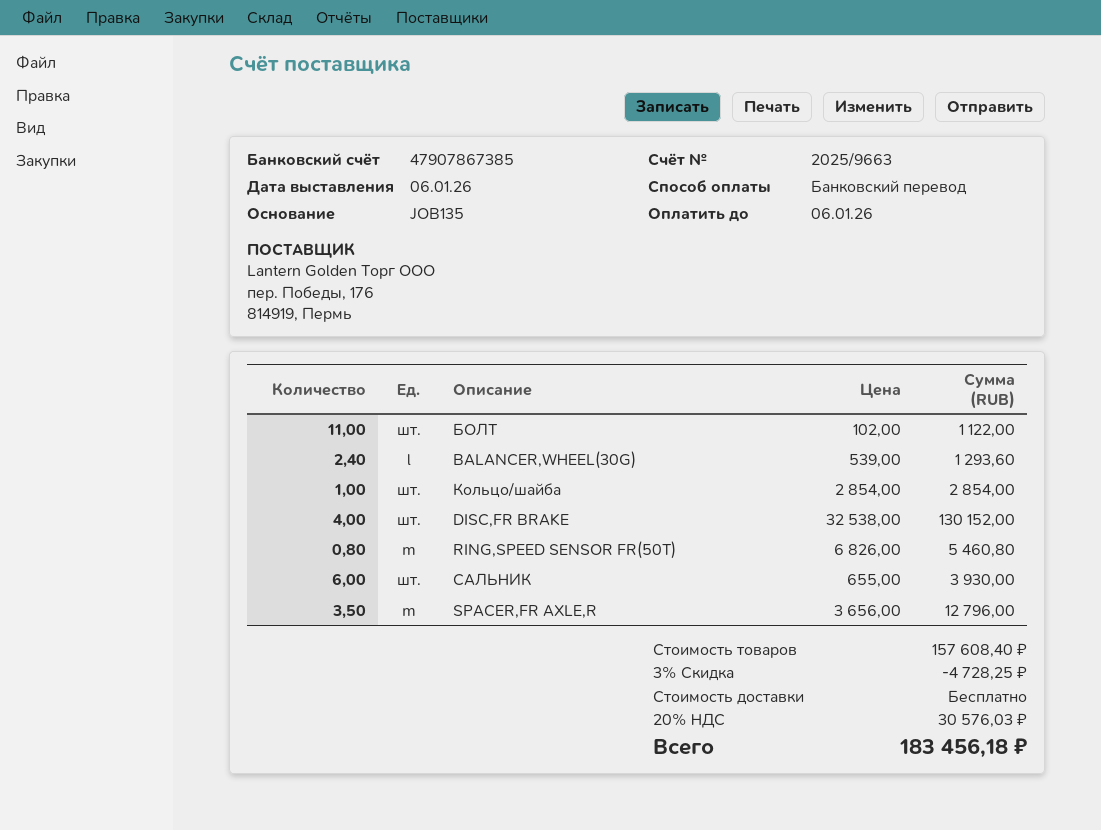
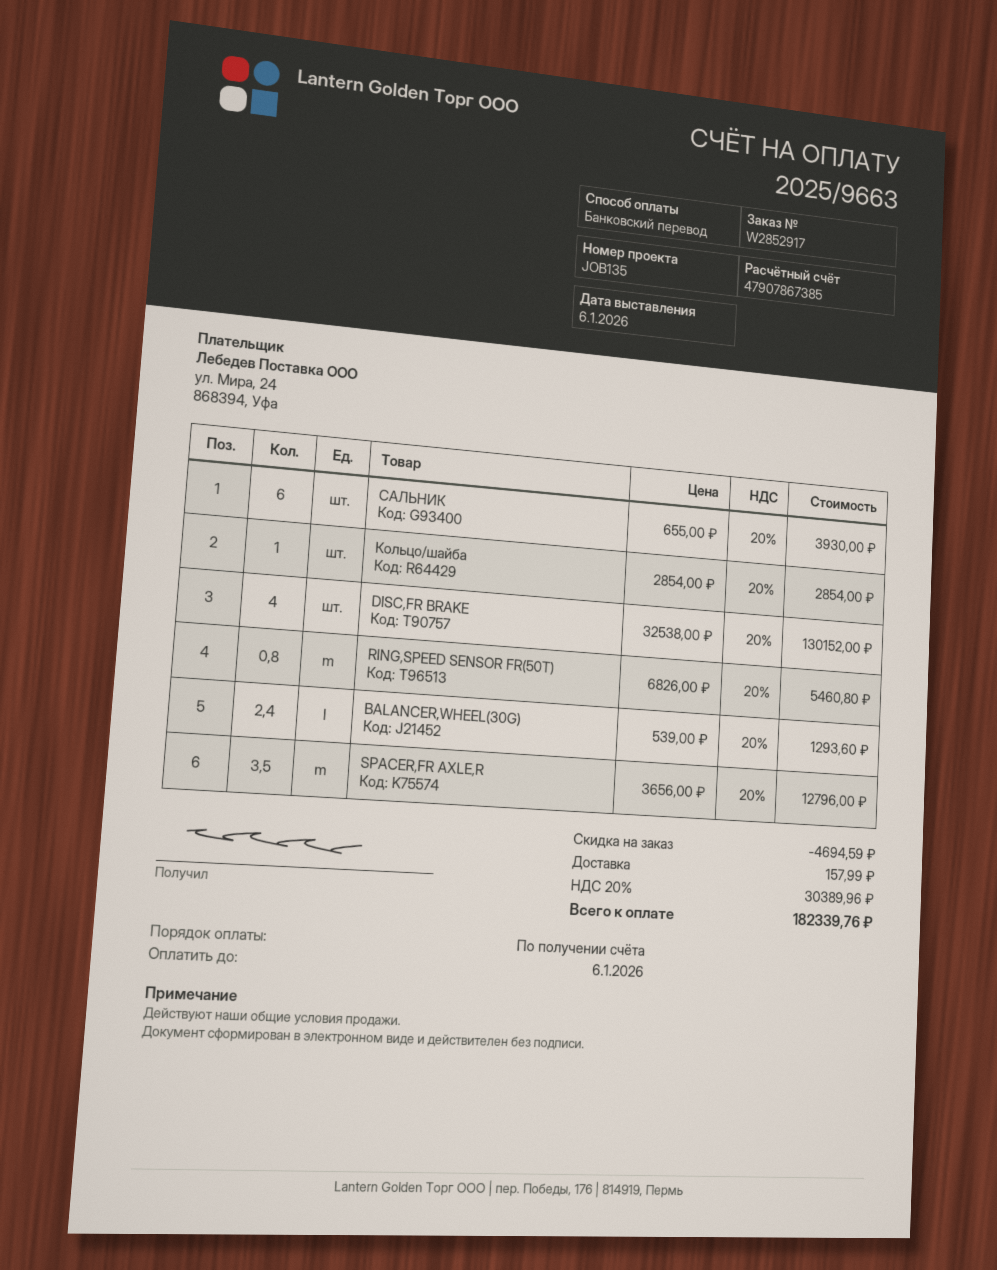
БОЛТ: 11 x 102.00 = 1122.00 -> none
discount: 4728.25 -> 4694.59
shipping: 0.00 -> 157.99
tax: 20% = 30576.03 -> 20% = 30389.96
total: 183456.18 -> 182339.76

